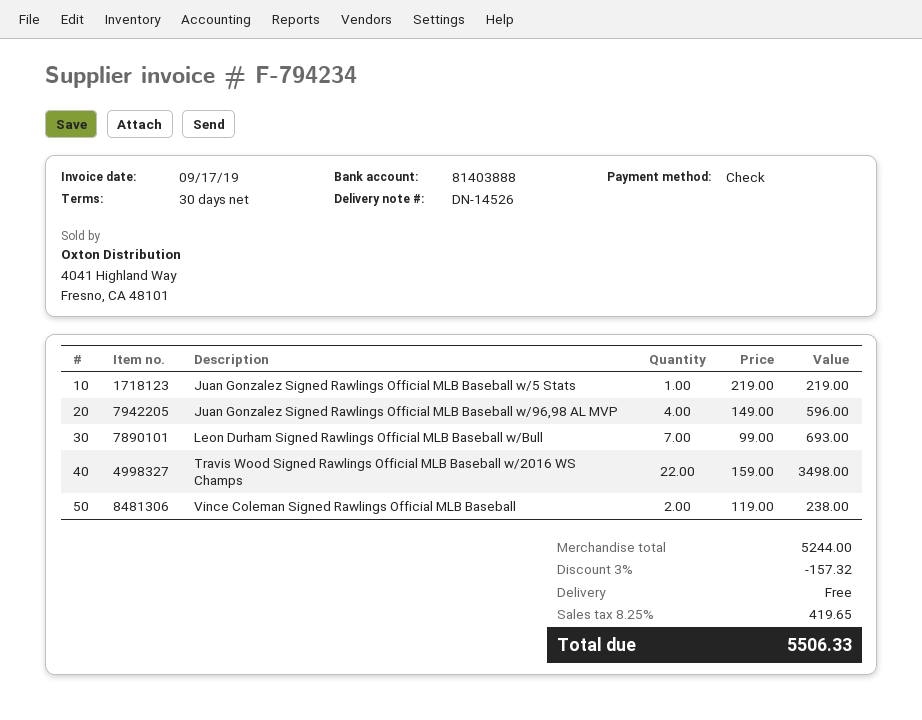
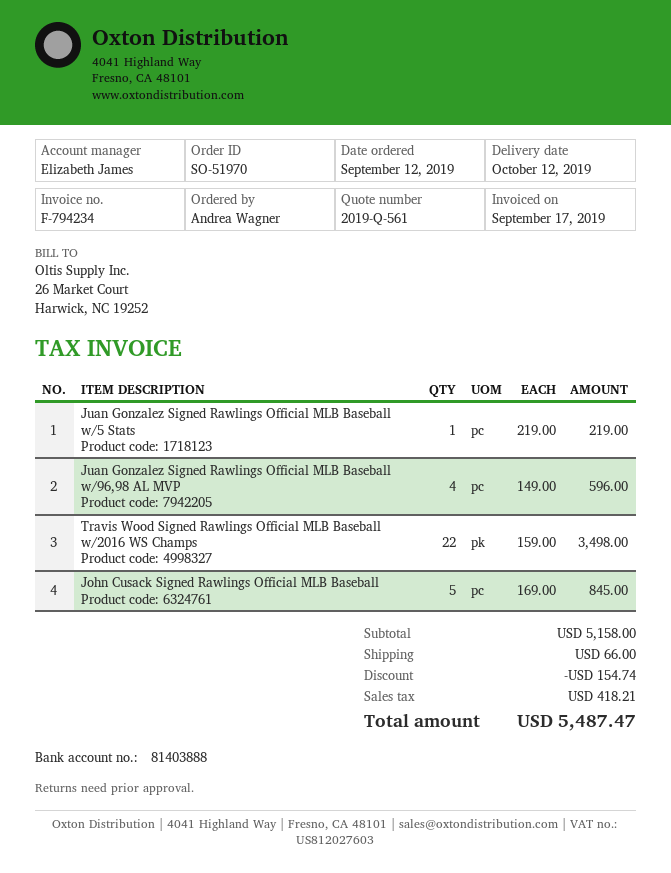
Leon Durham Signed Rawlings Official MLB Baseball w/Bull: 7 x 99.00 = 693.00 -> none
Vince Coleman Signed Rawlings Official MLB Baseball: 2 x 119.00 = 238.00 -> none
John Cusack Signed Rawlings Official MLB Baseball: none -> 5 x 169.00 = 845.00
subtotal: 5244.00 -> 5158.00
discount: 157.32 -> 154.74
shipping: 0.00 -> 66.00
tax: 419.65 -> 418.21
total: 5506.33 -> 5487.47

